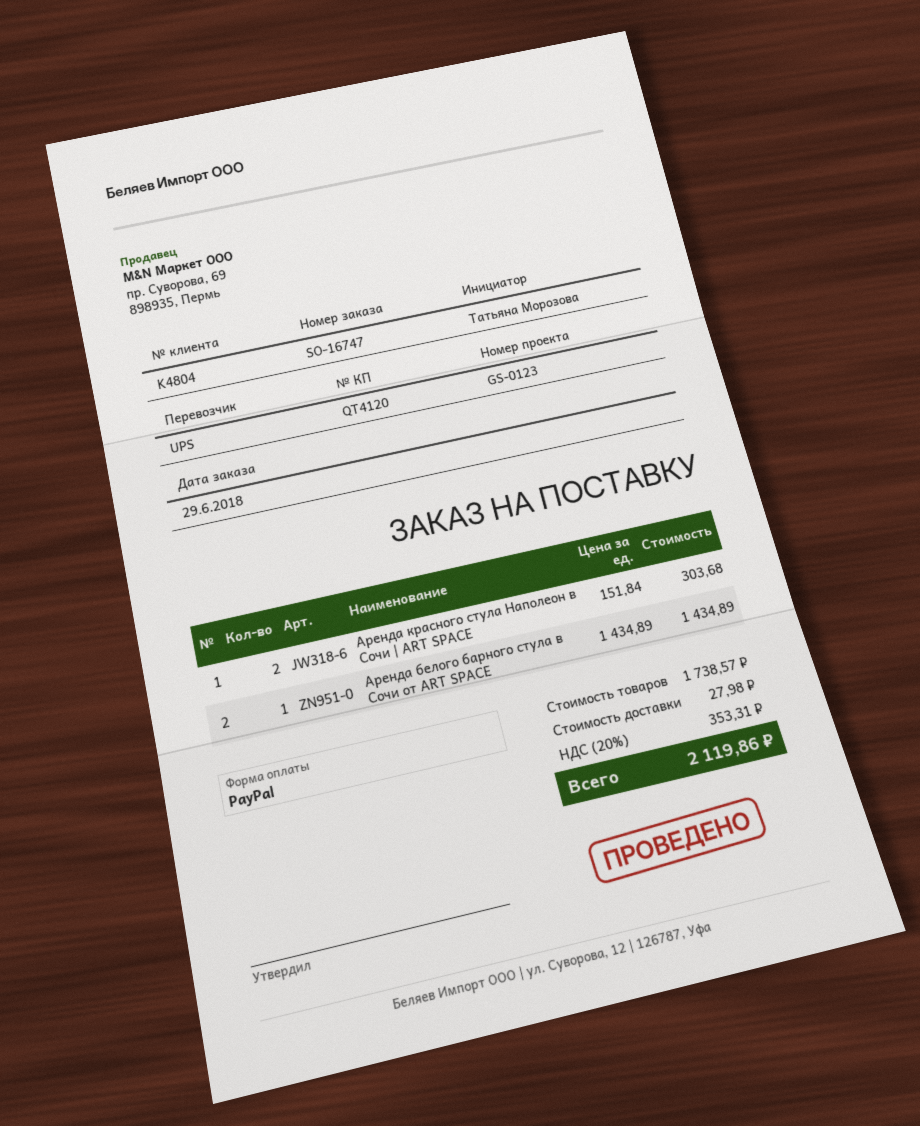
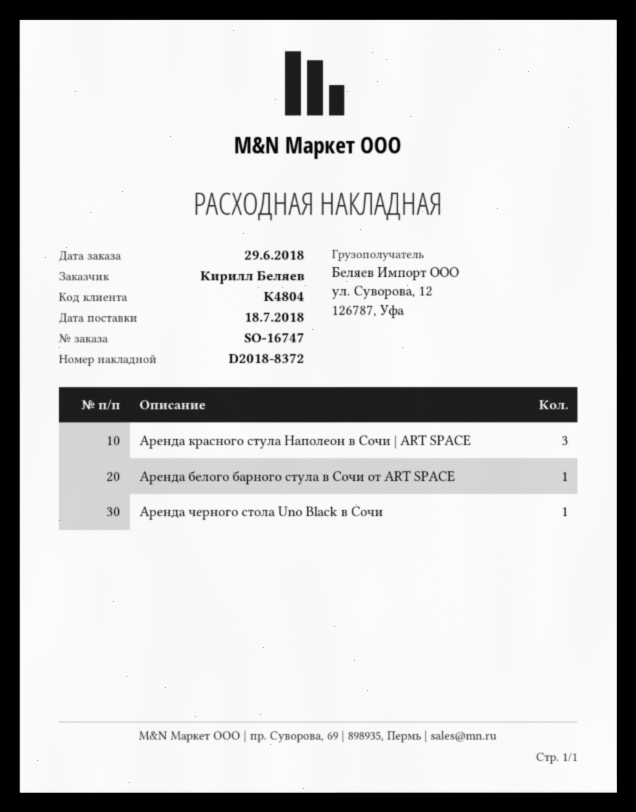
ordered by: Татьяна Морозова -> Кирилл Беляев
Аренда красного стула Наполеон в Сочи | ART SPACE: 2 -> 3
Аренда черного стола Uno Black в Сочи: none -> 1

